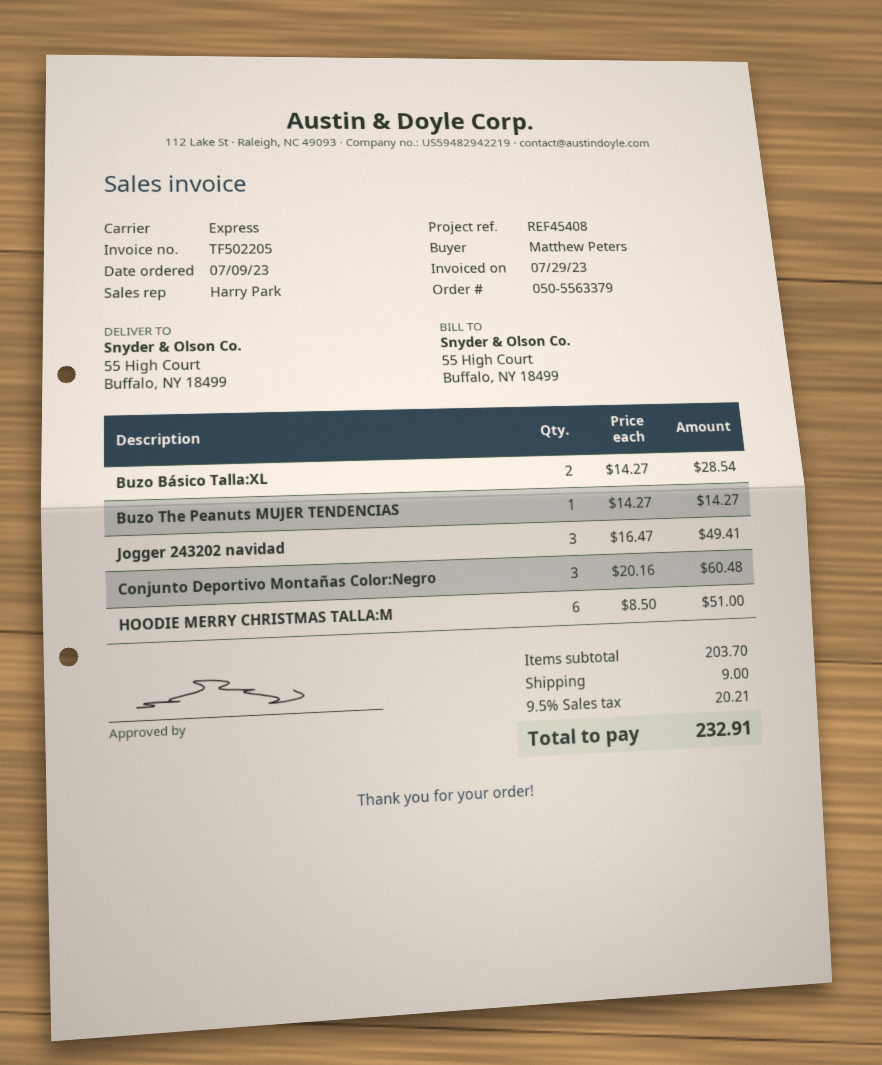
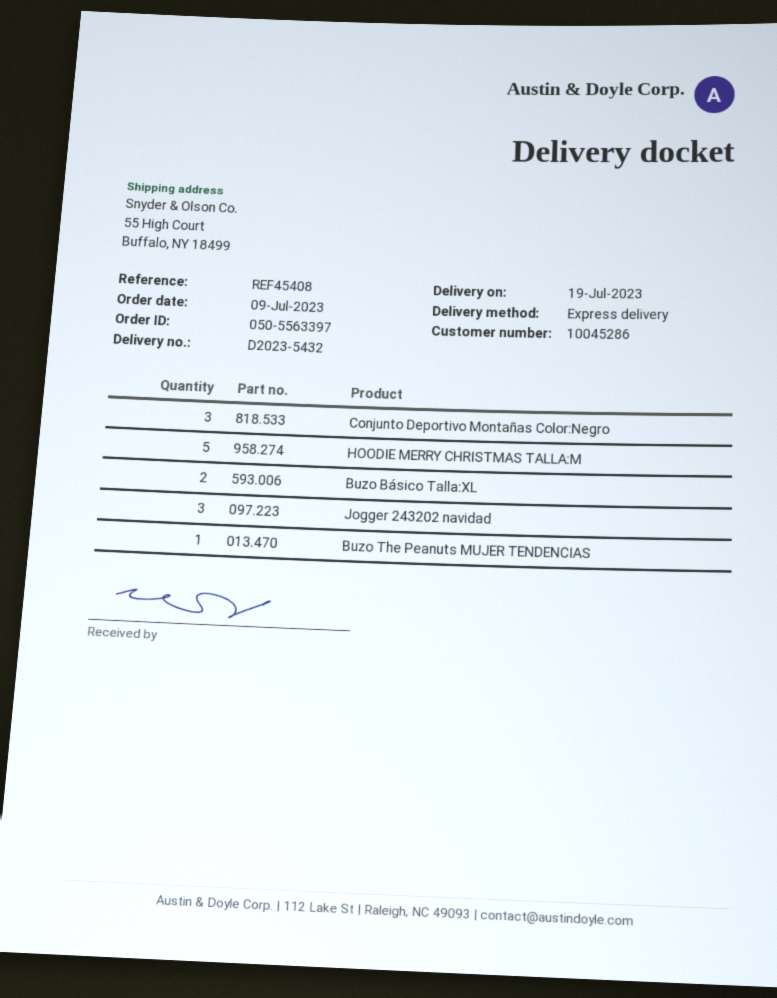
order number: 050-5563379 -> 050-5563397
HOODIE MERRY CHRISTMAS TALLA:M: 6 -> 5

